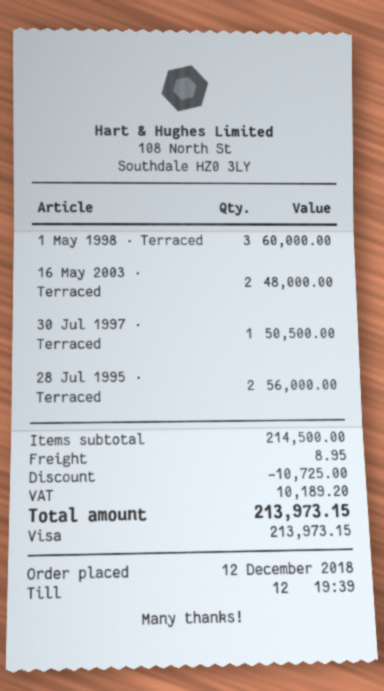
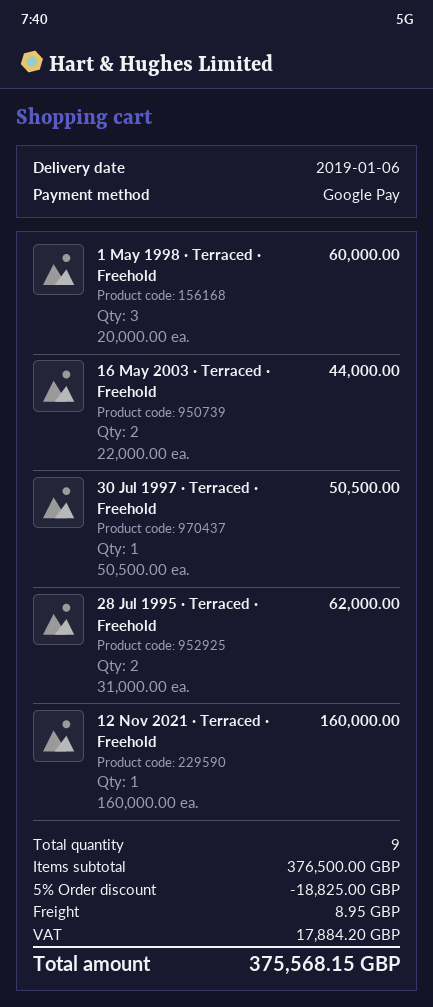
payment method: Visa -> Google Pay
16 May 2003 · Terraced: 2 for 48000.00 -> 2 for 44000.00
28 Jul 1995 · Terraced: 2 for 56000.00 -> 2 for 62000.00
12 Nov 2021 · Terraced · Freehold: none -> 1 for 160000.00
subtotal: 214500.00 -> 376500.00
discount: 10725.00 -> 18825.00
tax: 10189.20 -> 17884.20
total: 213973.15 -> 375568.15

